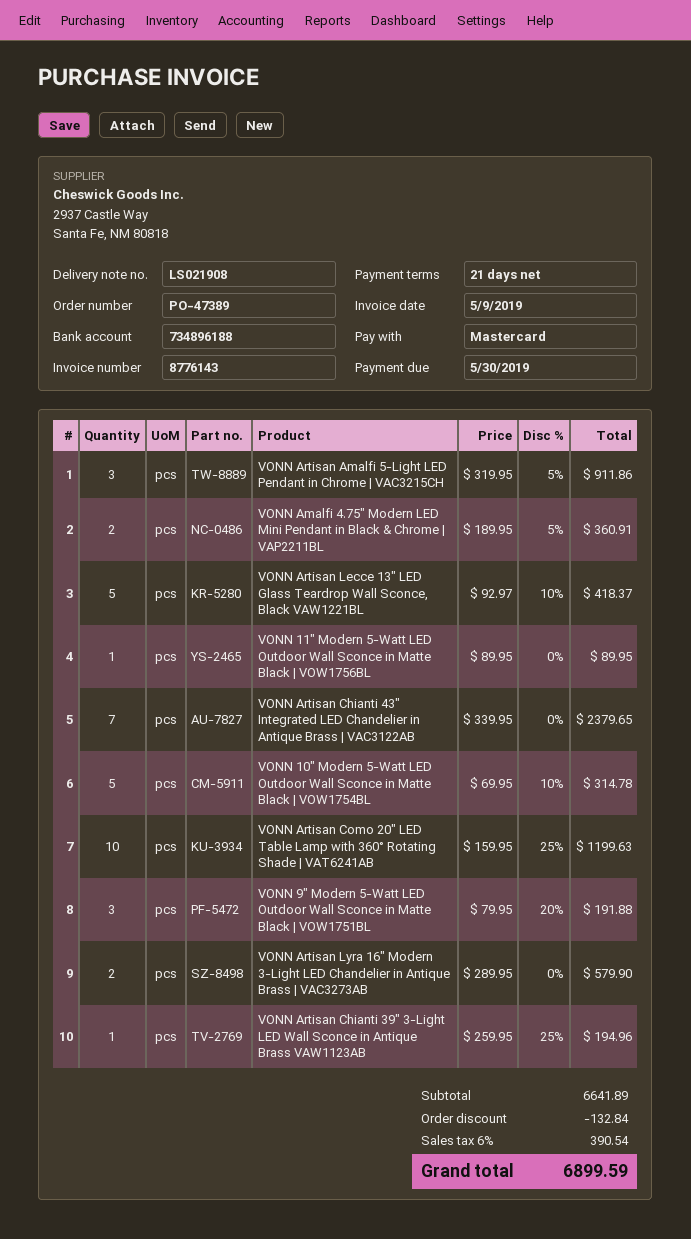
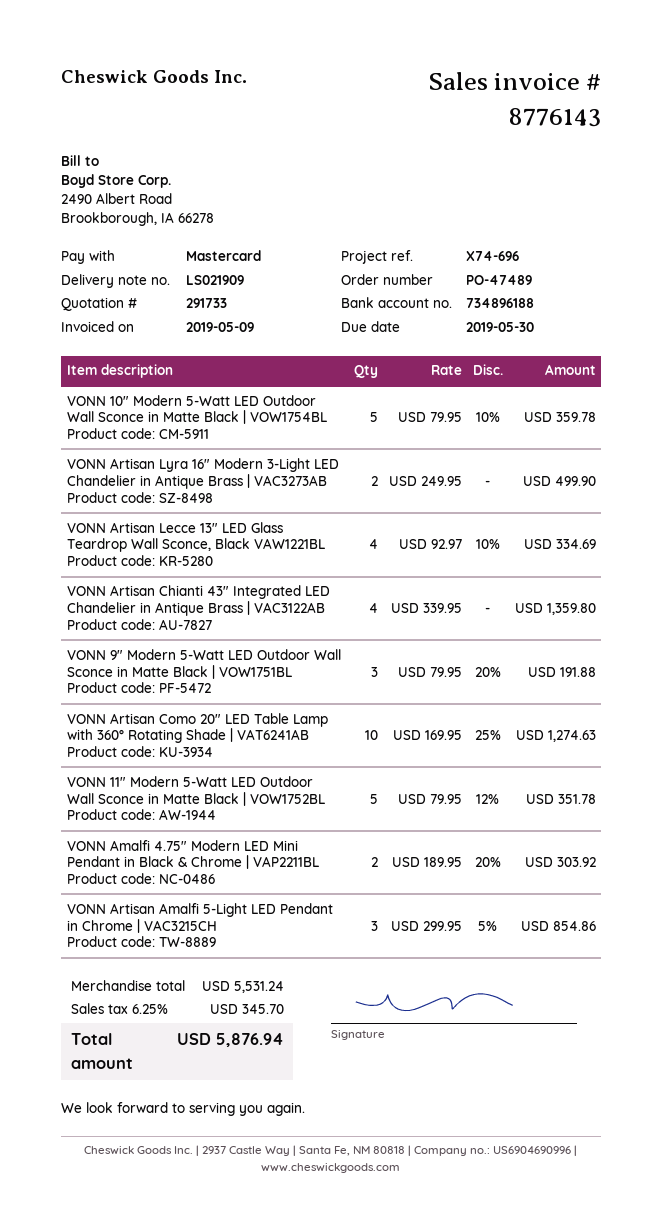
order number: PO-47389 -> PO-47489
delivery note number: LS021908 -> LS021909
VONN Artisan Amalfi 5-Light LED Pendant in Chrome | VAC3215CH: 3 x 319.95 - 5% = 911.86 -> 3 x 299.95 - 5% = 854.86
VONN Amalfi 4.75" Modern LED Mini Pendant in Black & Chrome | VAP2211BL: 2 x 189.95 - 5% = 360.91 -> 2 x 189.95 - 20% = 303.92
VONN Artisan Lecce 13" LED Glass Teardrop Wall Sconce, Black VAW1221BL: 5 x 92.97 - 10% = 418.37 -> 4 x 92.97 - 10% = 334.69
VONN 11" Modern 5-Watt LED Outdoor Wall Sconce in Matte Black | VOW1756BL: 1 x 89.95 = 89.95 -> none
VONN Artisan Chianti 43" Integrated LED Chandelier in Antique Brass | VAC3122AB: 7 x 339.95 = 2379.65 -> 4 x 339.95 = 1359.80
VONN 10" Modern 5-Watt LED Outdoor Wall Sconce in Matte Black | VOW1754BL: 5 x 69.95 - 10% = 314.78 -> 5 x 79.95 - 10% = 359.78
VONN Artisan Como 20" LED Table Lamp with 360° Rotating Shade | VAT6241AB: 10 x 159.95 - 25% = 1199.63 -> 10 x 169.95 - 25% = 1274.63
VONN Artisan Lyra 16" Modern 3-Light LED Chandelier in Antique Brass | VAC3273AB: 2 x 289.95 = 579.90 -> 2 x 249.95 = 499.90
VONN Artisan Chianti 39" 3-Light LED Wall Sconce in Antique Brass VAW1123AB: 1 x 259.95 - 25% = 194.96 -> none
VONN 11" Modern 5-Watt LED Outdoor Wall Sconce in Matte Black | VOW1752BL: none -> 5 x 79.95 - 12% = 351.78
subtotal: 6641.89 -> 5531.24
discount: 132.84 -> none
tax: 6% = 390.54 -> 6.25% = 345.70
total: 6899.59 -> 5876.94

